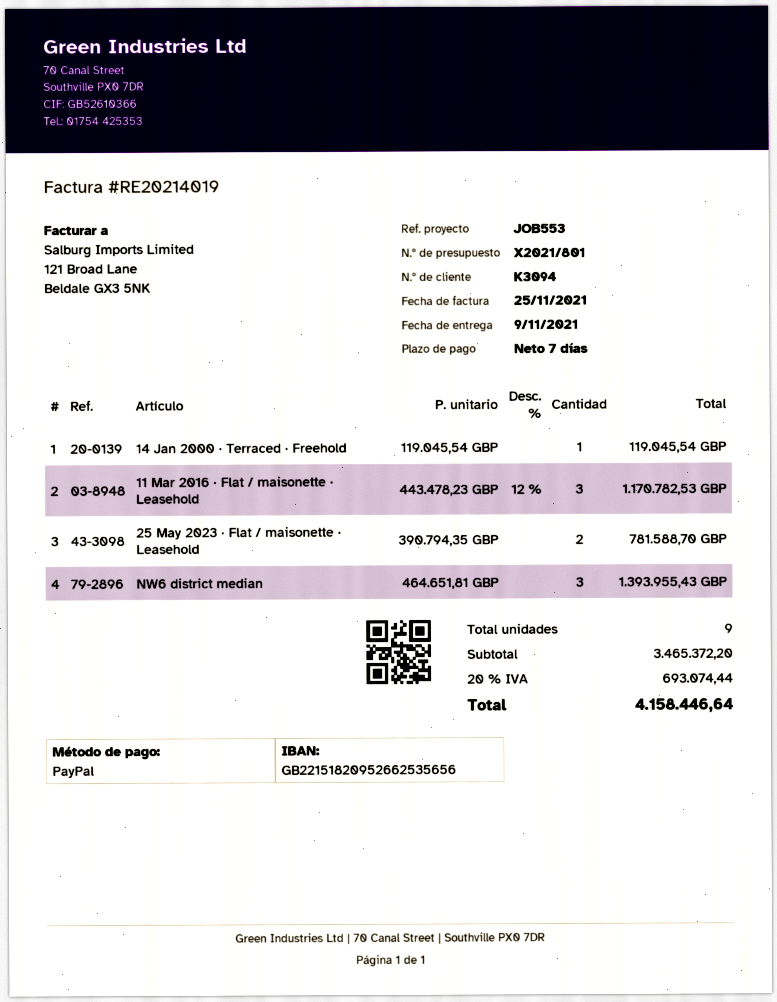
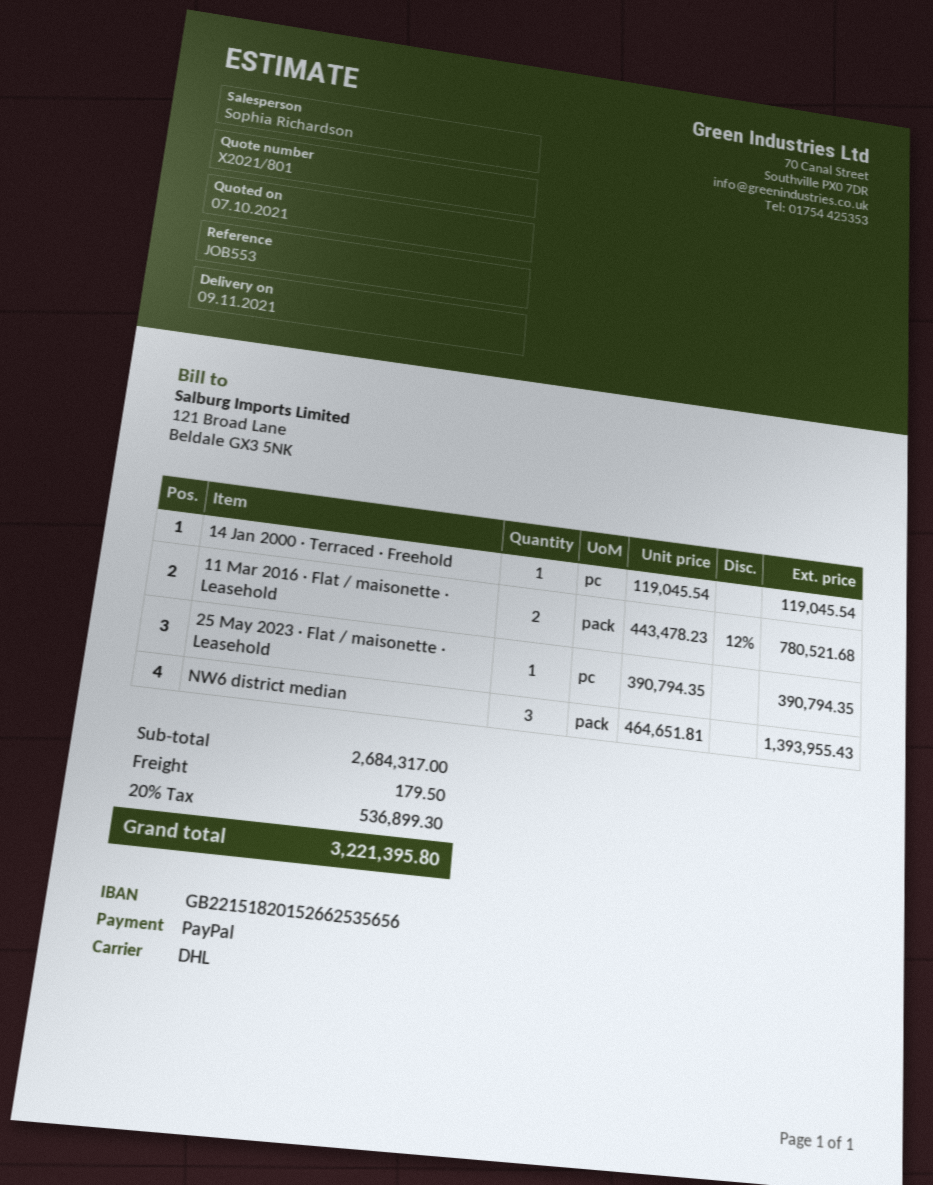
bank account: GB22151820952662535656 -> GB22151820152662535656
11 Mar 2016 · Flat / maisonette · Leasehold: 3 x 443478.23 - 12% = 1170782.53 -> 2 x 443478.23 - 12% = 780521.68
25 May 2023 · Flat / maisonette · Leasehold: 2 x 390794.35 = 781588.70 -> 1 x 390794.35 = 390794.35
subtotal: 3465372.20 -> 2684317.00
shipping: none -> 179.50
tax: 20% = 693074.44 -> 20% = 536899.30
total: 4158446.64 -> 3221395.80

